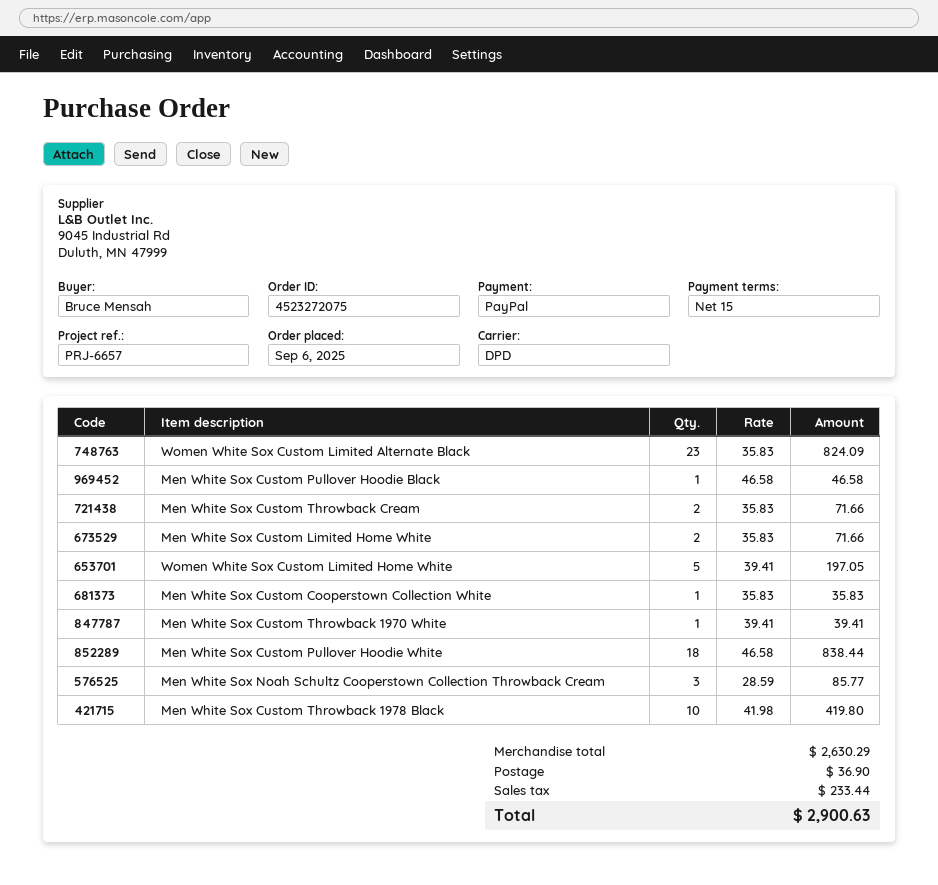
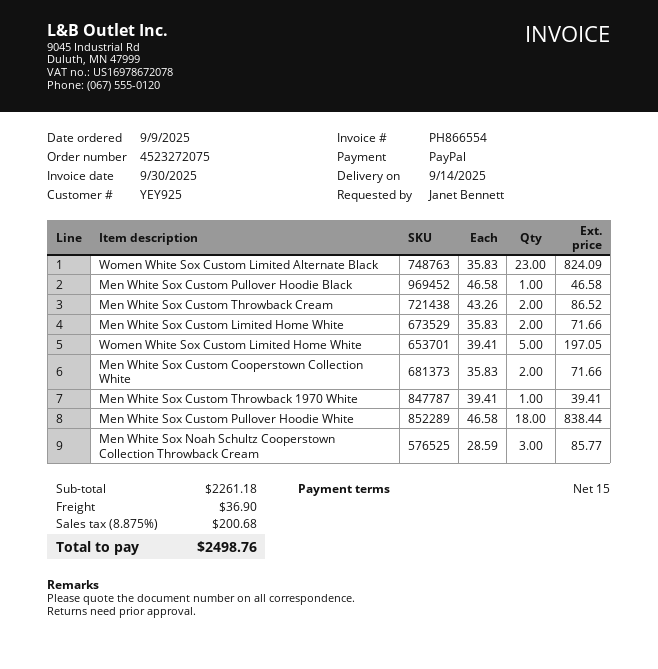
order date: 2025-09-06 -> 2025-09-09
ordered by: Bruce Mensah -> Janet Bennett
Men White Sox Custom Throwback Cream: 2 x 35.83 = 71.66 -> 2 x 43.26 = 86.52
Men White Sox Custom Cooperstown Collection White: 1 x 35.83 = 35.83 -> 2 x 35.83 = 71.66
Men White Sox Custom Throwback 1978 Black: 10 x 41.98 = 419.80 -> none
subtotal: 2630.29 -> 2261.18
tax: 233.44 -> 200.68
total: 2900.63 -> 2498.76

